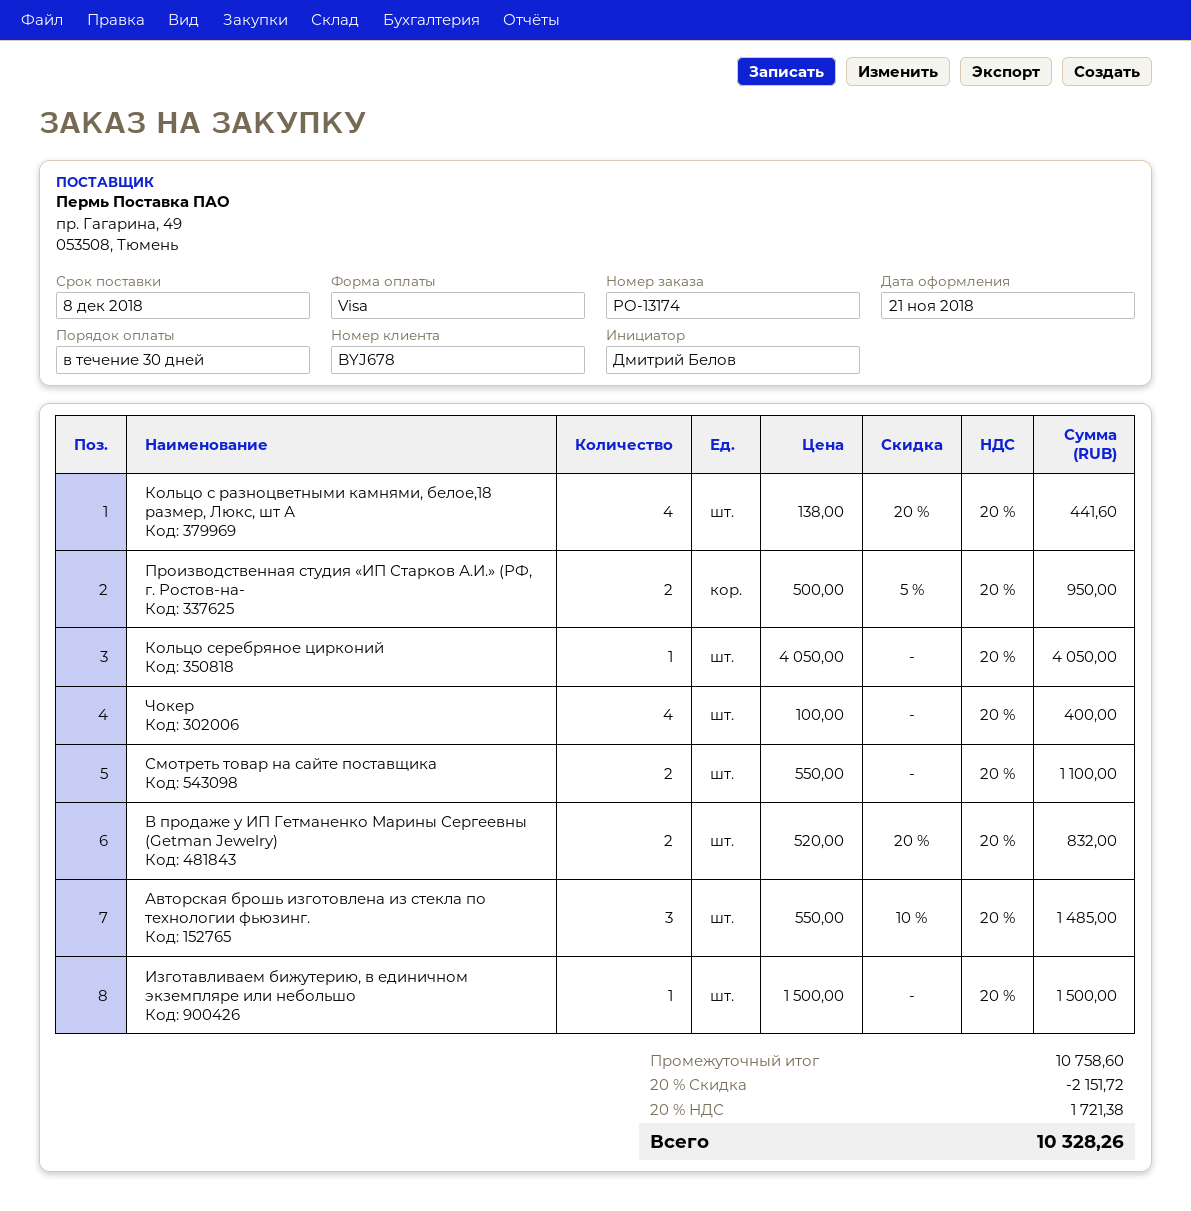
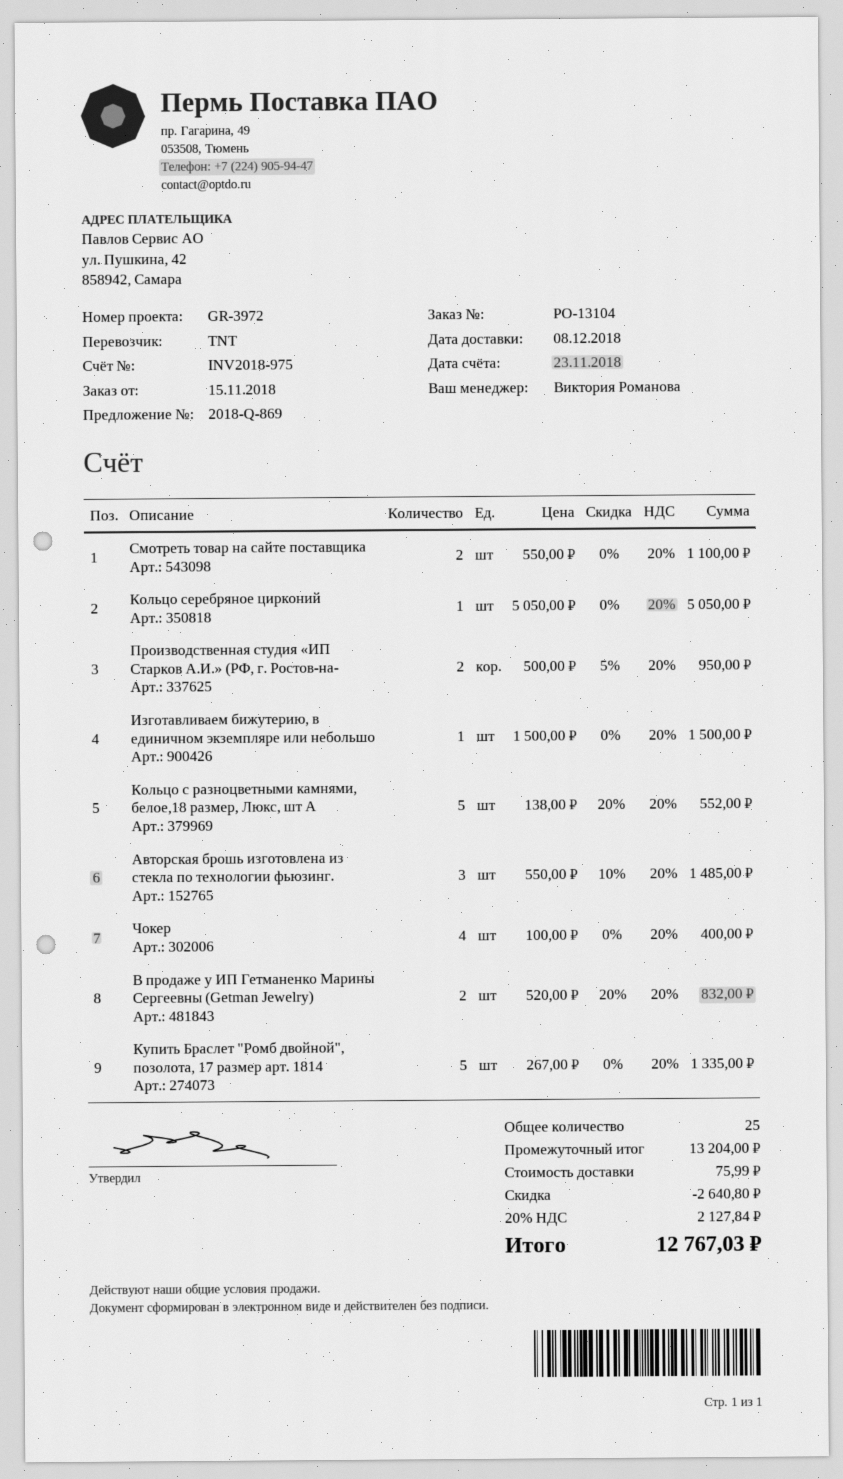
order number: PO-13174 -> PO-13104
order date: 2018-11-21 -> 2018-11-15
Кольцо с разноцветными камнями, белое,18 размер, Люкс, шт А: 4 x 138.00 - 20% = 441.60 -> 5 x 138.00 - 20% = 552.00
Кольцо серебряное цирконий: 1 x 4050.00 = 4050.00 -> 1 x 5050.00 = 5050.00
Купить Браслет "Ромб двойной", позолота, 17 размер арт. 1814: none -> 5 x 267.00 = 1335.00
subtotal: 10758.60 -> 13204.00
discount: 2151.72 -> 2640.80
shipping: none -> 75.99
tax: 20% = 1721.38 -> 20% = 2127.84
total: 10328.26 -> 12767.03

